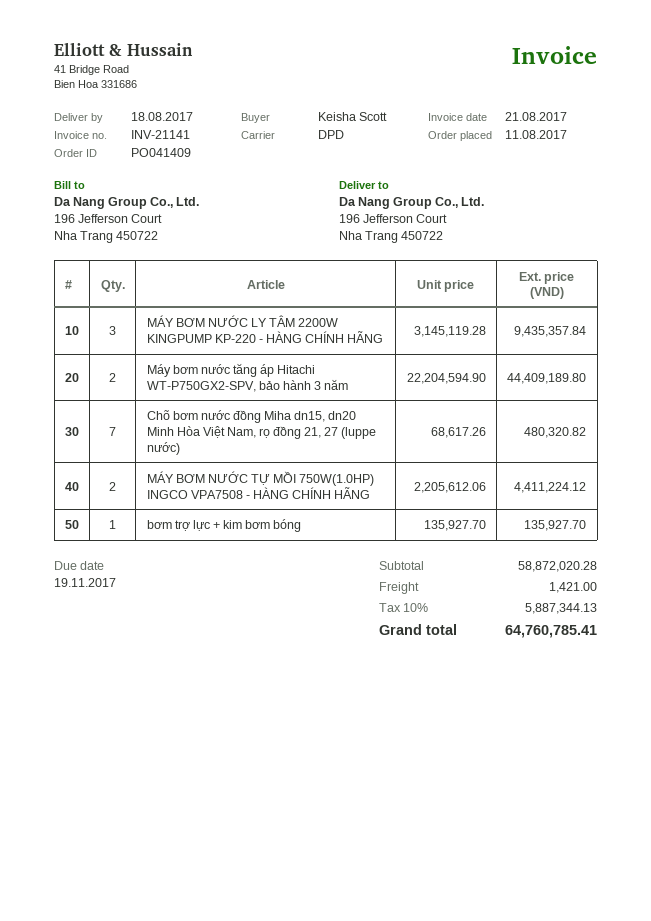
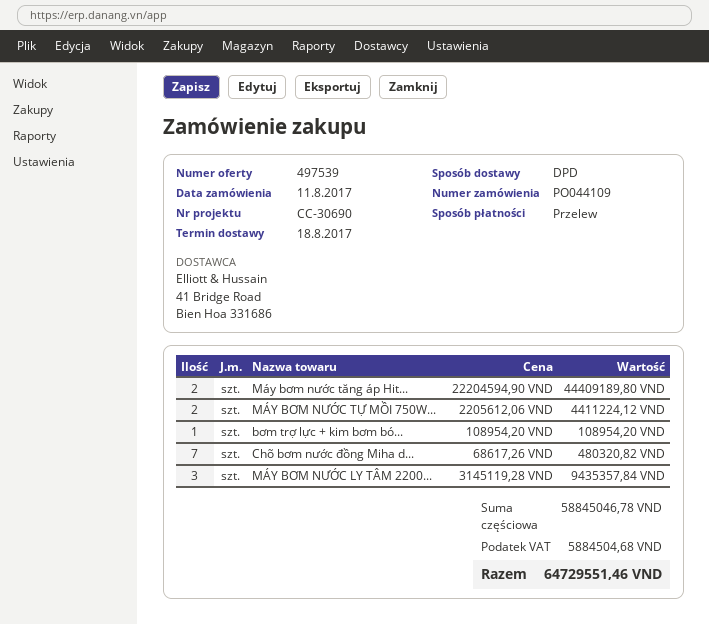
order number: PO041409 -> PO044109
bơm trợ lực + kim bơm bóng: 1 x 135927.70 = 135927.70 -> 1 x 108954.20 = 108954.20
subtotal: 58872020.28 -> 58845046.78
shipping: 1421.00 -> none
tax: 5887344.13 -> 5884504.68
total: 64760785.41 -> 64729551.46

